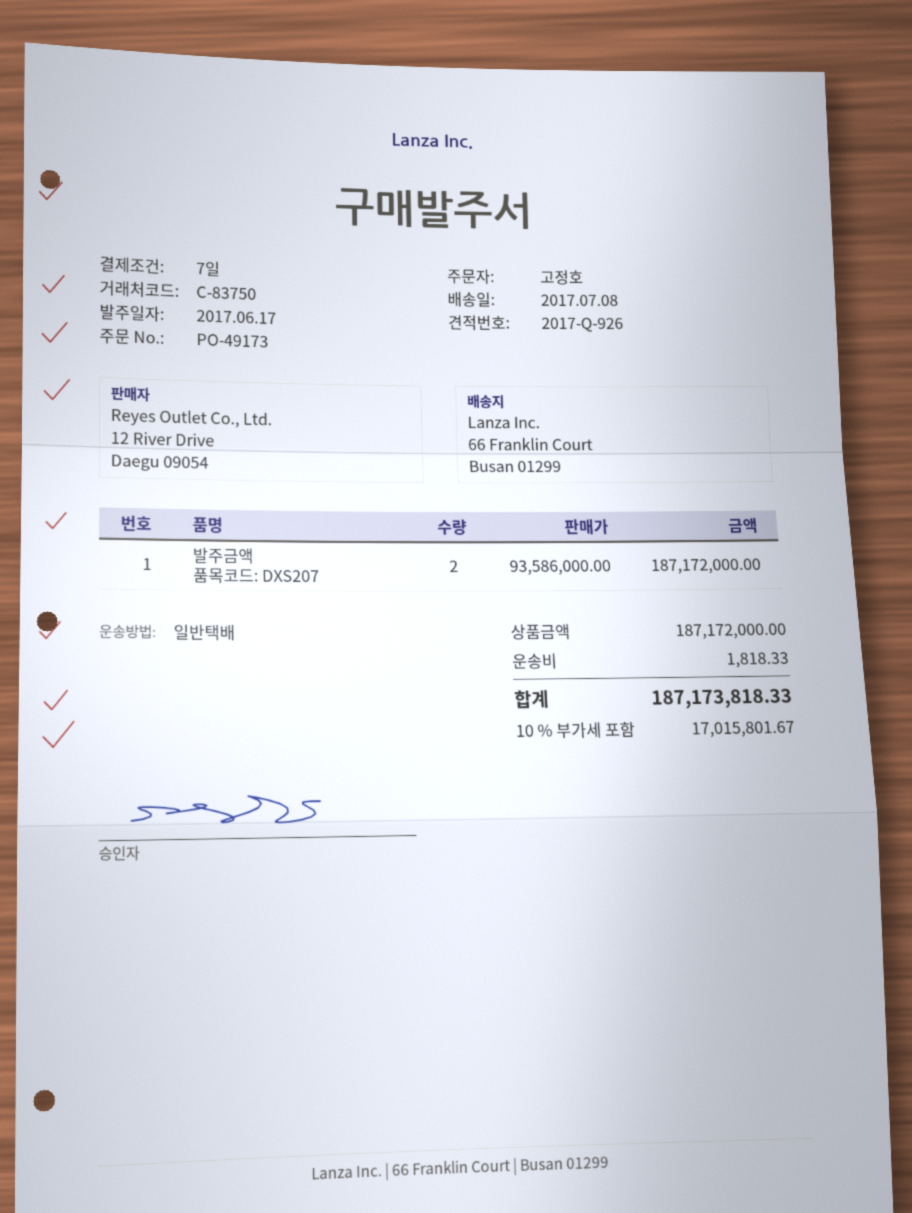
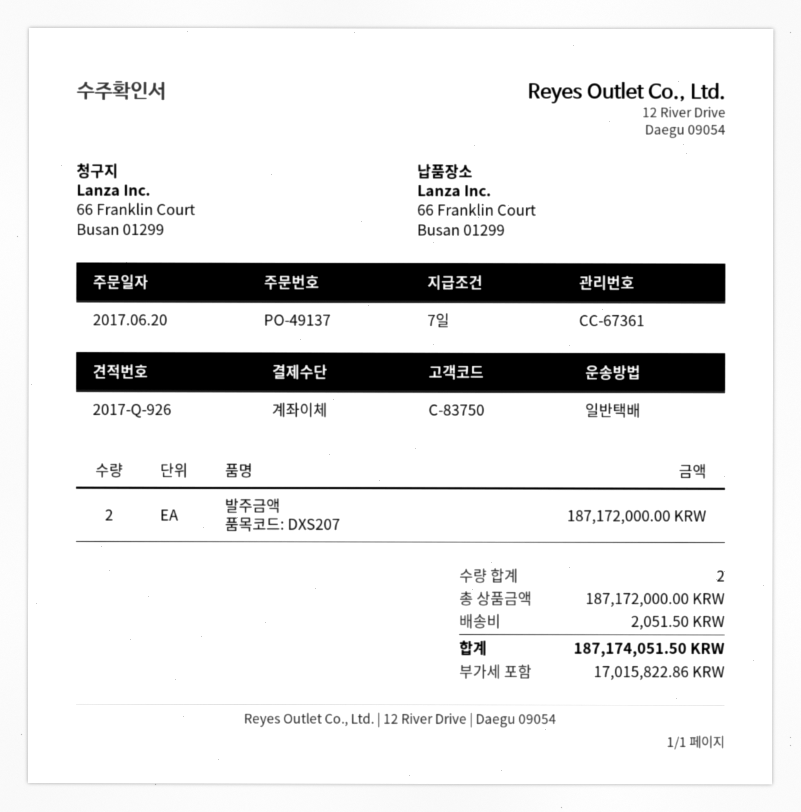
order number: PO-49173 -> PO-49137
order date: 2017-06-17 -> 2017-06-20
shipping: 1818.33 -> 2051.50
tax: 17015801.67 -> 17015822.86
total: 187173818.33 -> 187174051.50

